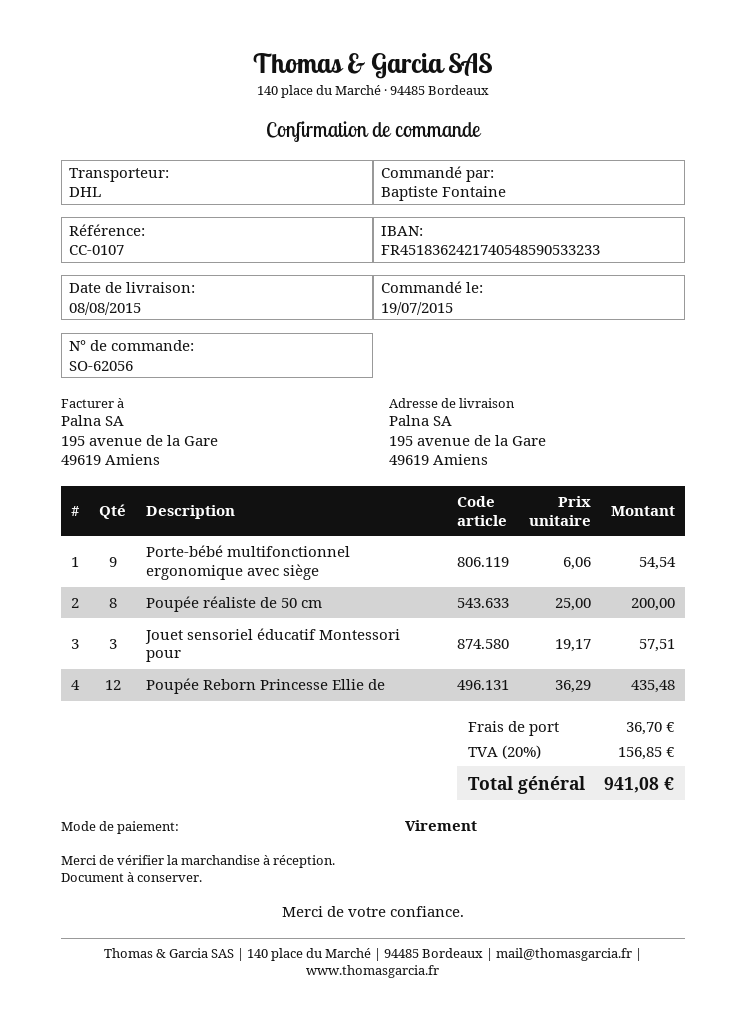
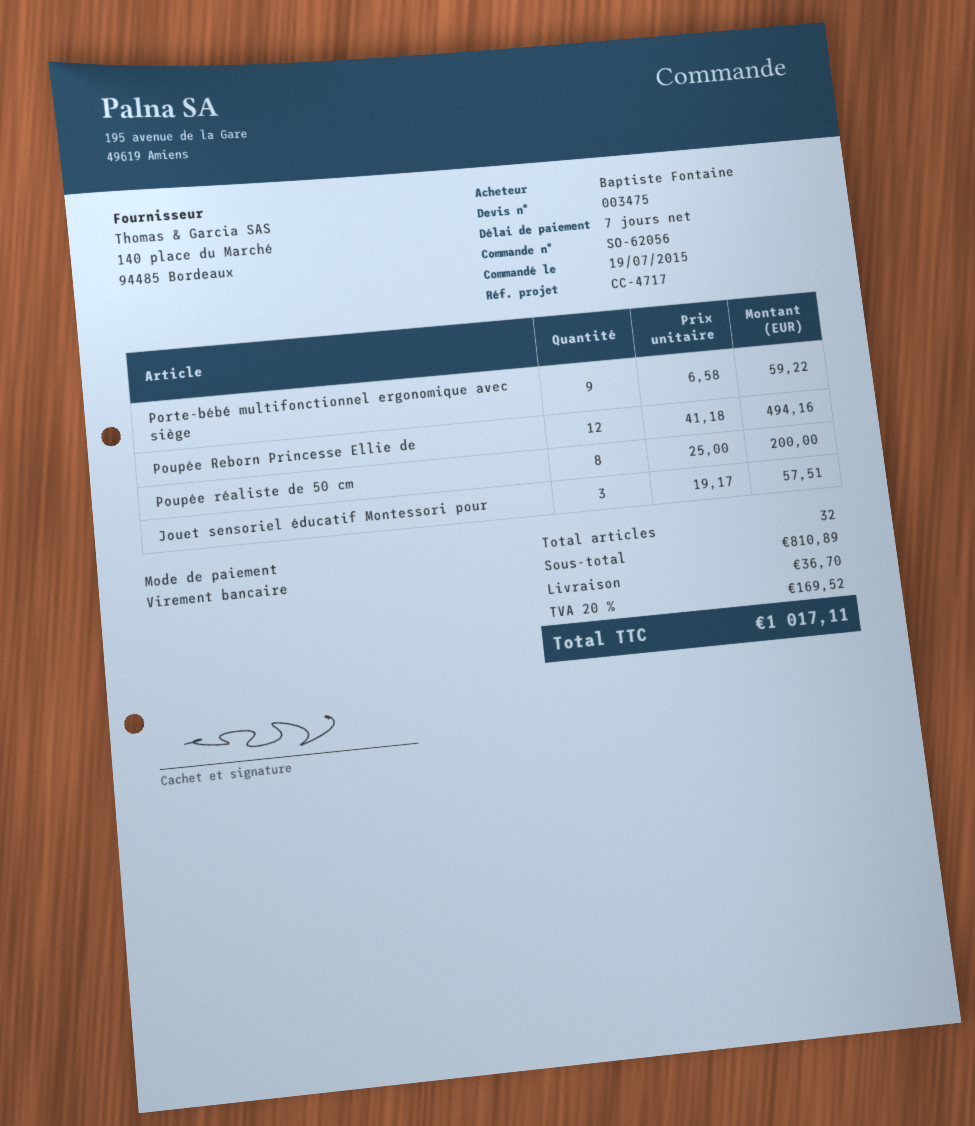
reference: CC-0107 -> CC-4717
Porte-bébé multifonctionnel ergonomique avec siège: 9 x 6.06 = 54.54 -> 9 x 6.58 = 59.22
Poupée Reborn Princesse Ellie de: 12 x 36.29 = 435.48 -> 12 x 41.18 = 494.16
tax: 20% = 156.85 -> 20% = 169.52
total: 941.08 -> 1017.11

